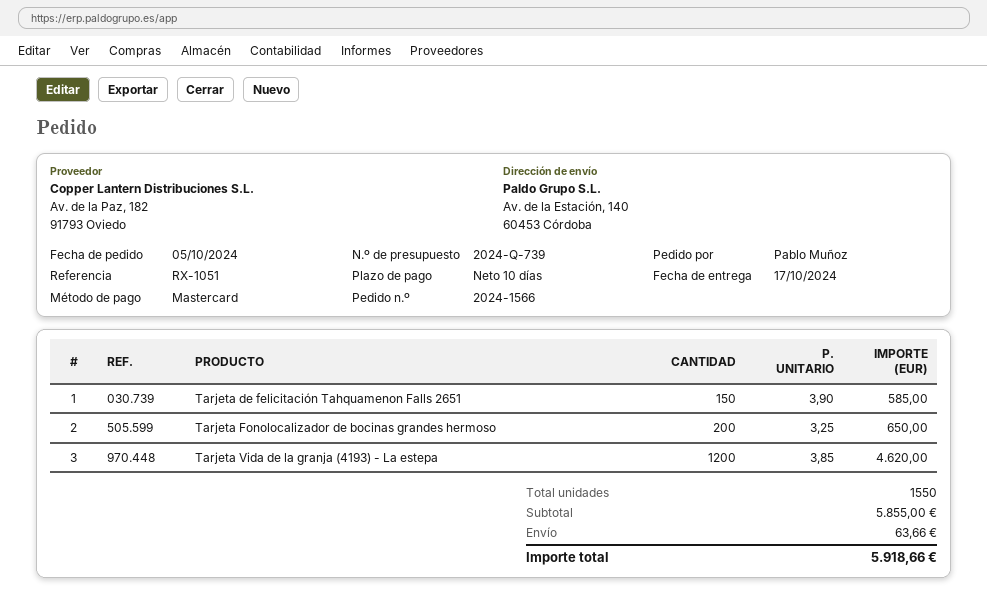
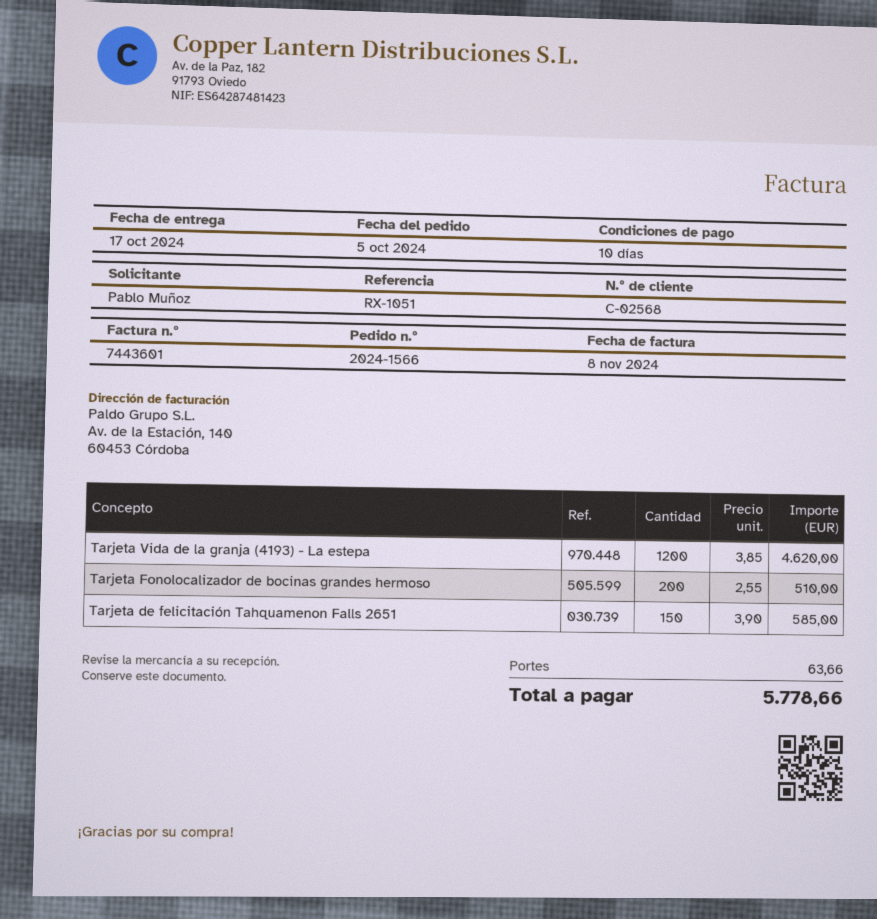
Tarjeta Fonolocalizador de bocinas grandes hermoso: 200 x 3.25 = 650.00 -> 200 x 2.55 = 510.00
total: 5918.66 -> 5778.66

